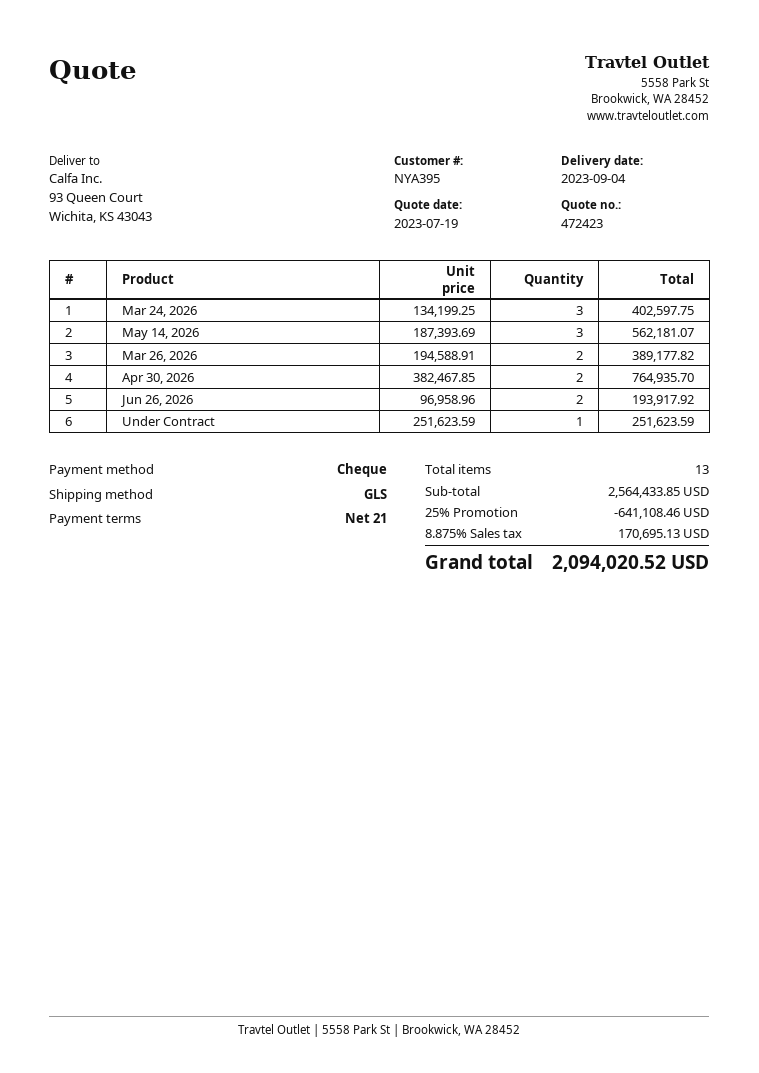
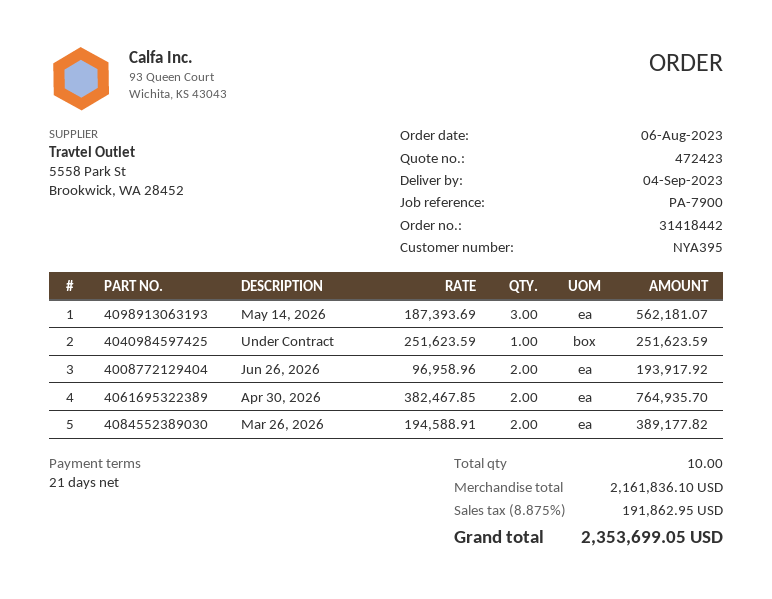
Mar 24, 2026: 3 x 134199.25 = 402597.75 -> none
total quantity: 13 -> 10
subtotal: 2564433.85 -> 2161836.10
discount: 25% = 641108.46 -> none
tax: 8.875% = 170695.13 -> 8.875% = 191862.95
total: 2094020.52 -> 2353699.05

